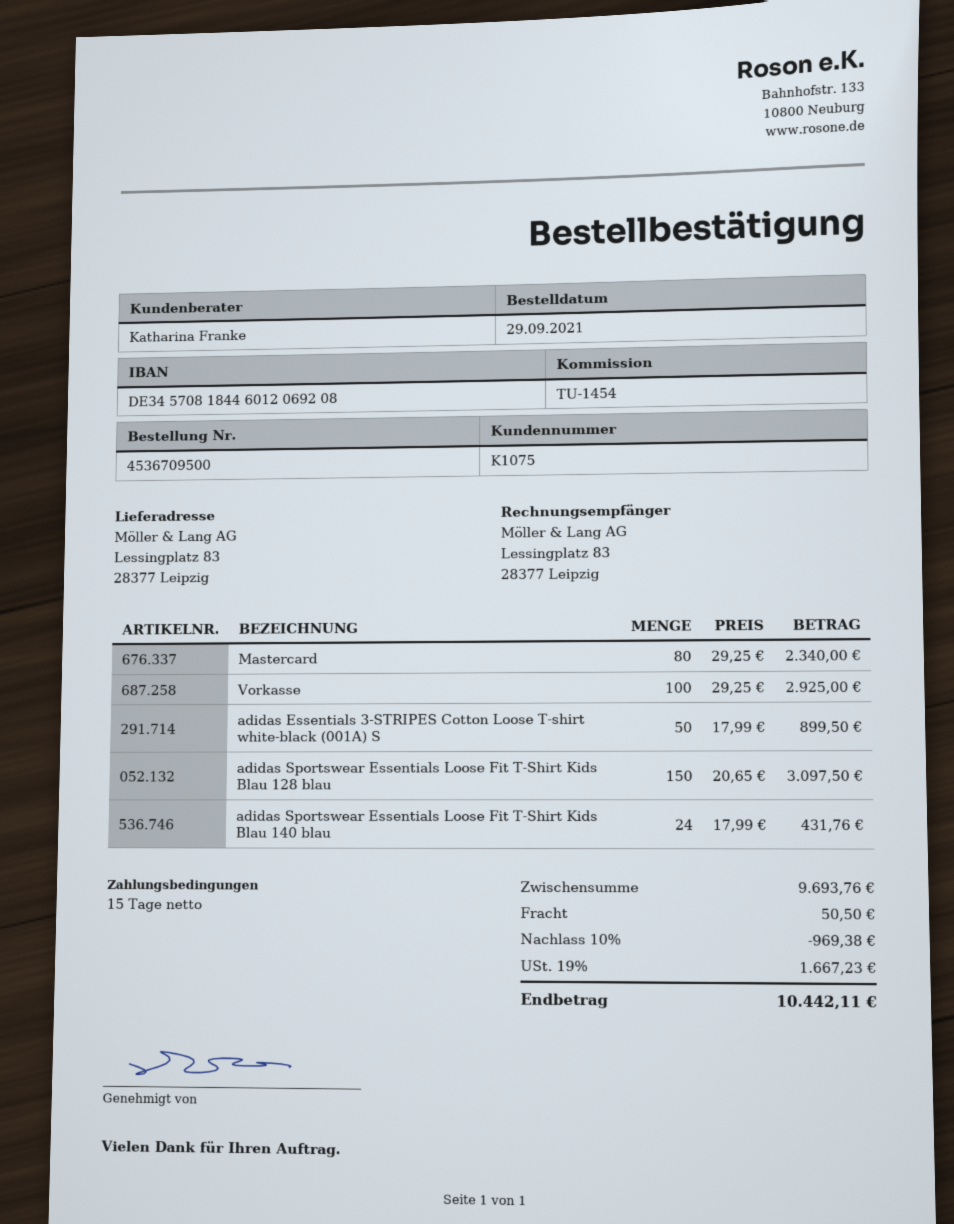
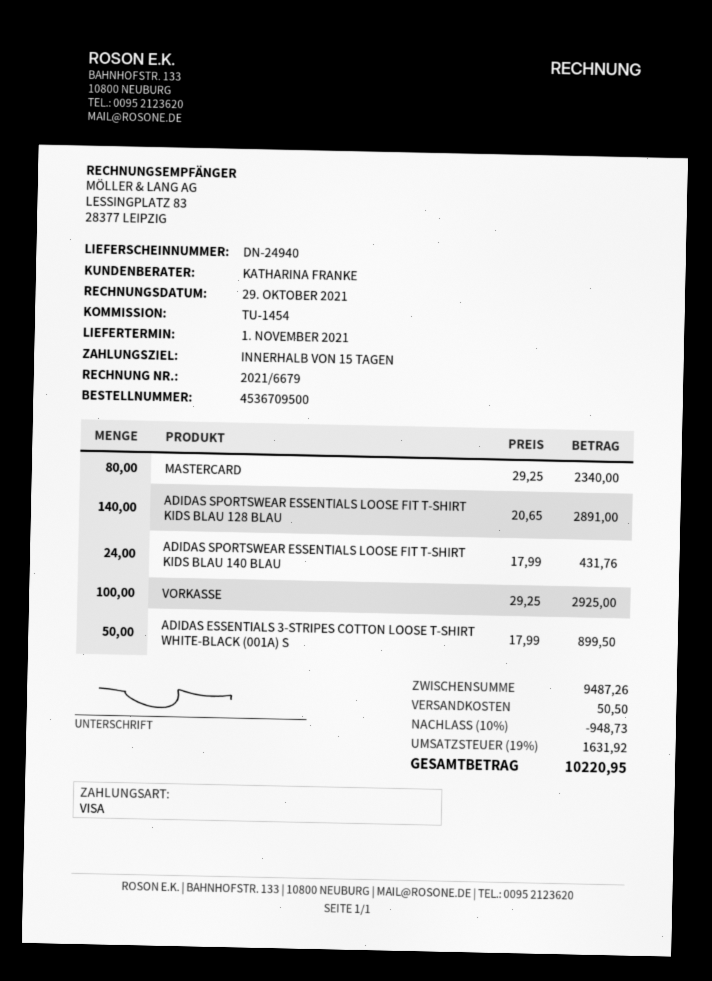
adidas Sportswear Essentials Loose Fit T-Shirt Kids Blau 128 blau: 150 x 20.65 = 3097.50 -> 140 x 20.65 = 2891.00
subtotal: 9693.76 -> 9487.26
discount: 10% = 969.38 -> 10% = 948.73
tax: 19% = 1667.23 -> 19% = 1631.92
total: 10442.11 -> 10220.95

